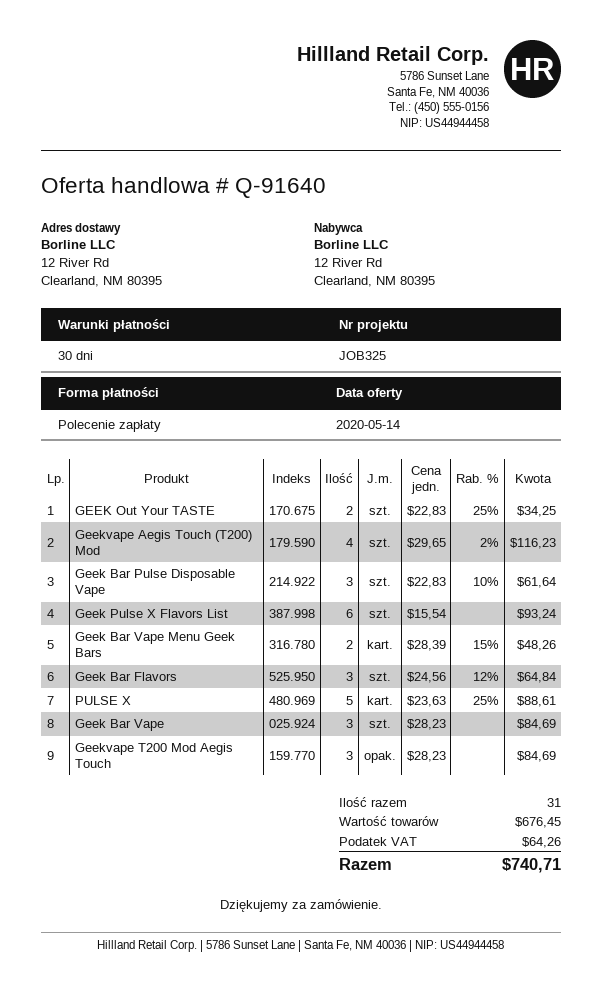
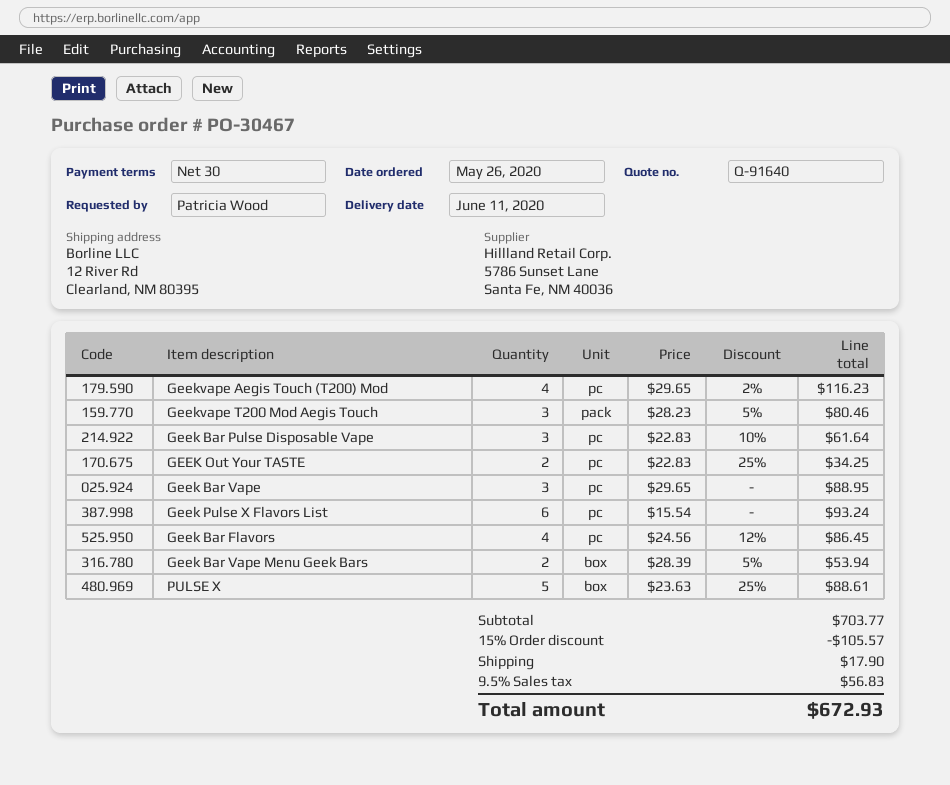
Geek Bar Vape Menu Geek Bars: 2 x 28.39 - 15% = 48.26 -> 2 x 28.39 - 5% = 53.94
Geek Bar Flavors: 3 x 24.56 - 12% = 64.84 -> 4 x 24.56 - 12% = 86.45
Geek Bar Vape: 3 x 28.23 = 84.69 -> 3 x 29.65 = 88.95
Geekvape T200 Mod Aegis Touch: 3 x 28.23 = 84.69 -> 3 x 28.23 - 5% = 80.46
subtotal: 676.45 -> 703.77
discount: none -> 15% = 105.57
shipping: none -> 17.90
tax: 64.26 -> 56.83
total: 740.71 -> 672.93

